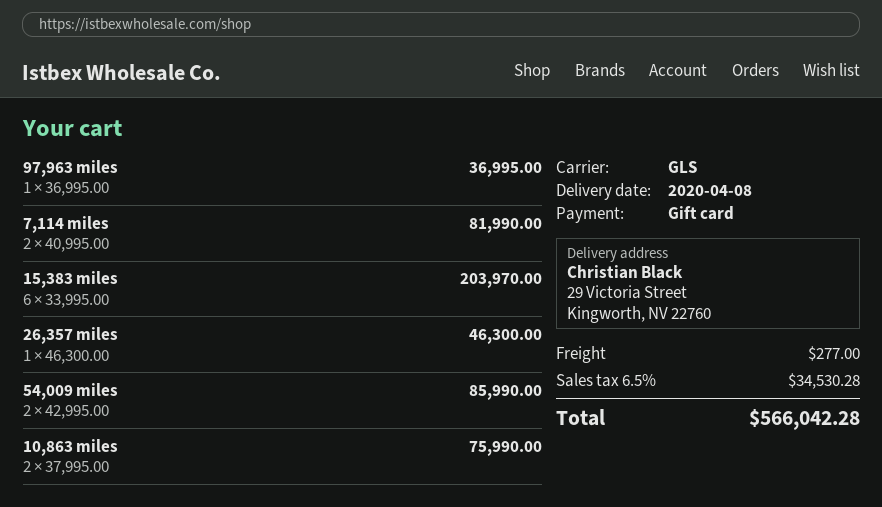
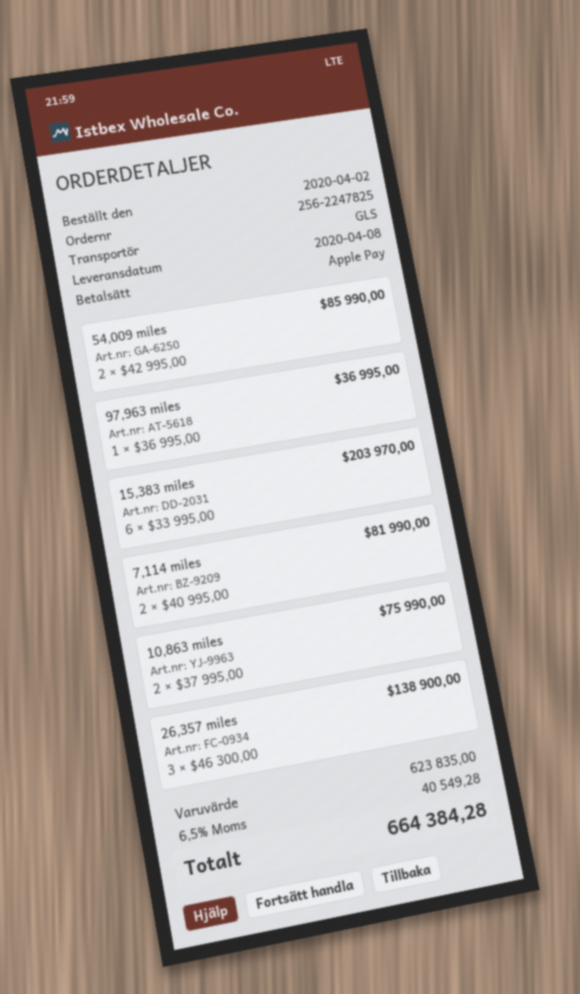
payment method: gift card -> Apple Pay
26,357 miles: 1 x 46300.00 = 46300.00 -> 3 x 46300.00 = 138900.00
shipping: 277.00 -> none
tax: 6.5% = 34530.28 -> 6.5% = 40549.28
total: 566042.28 -> 664384.28

